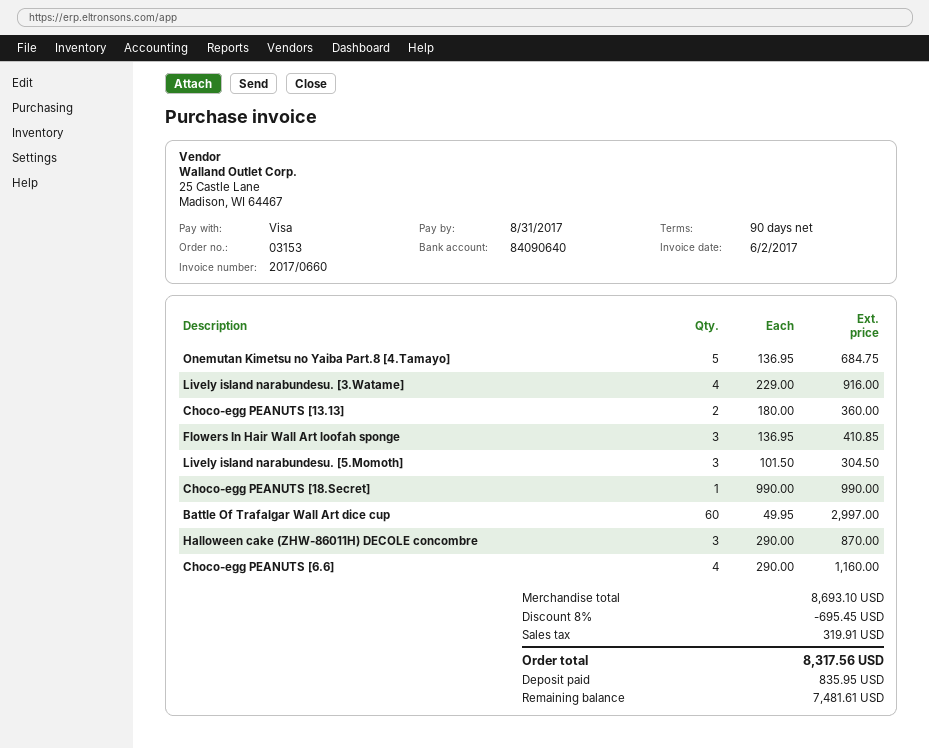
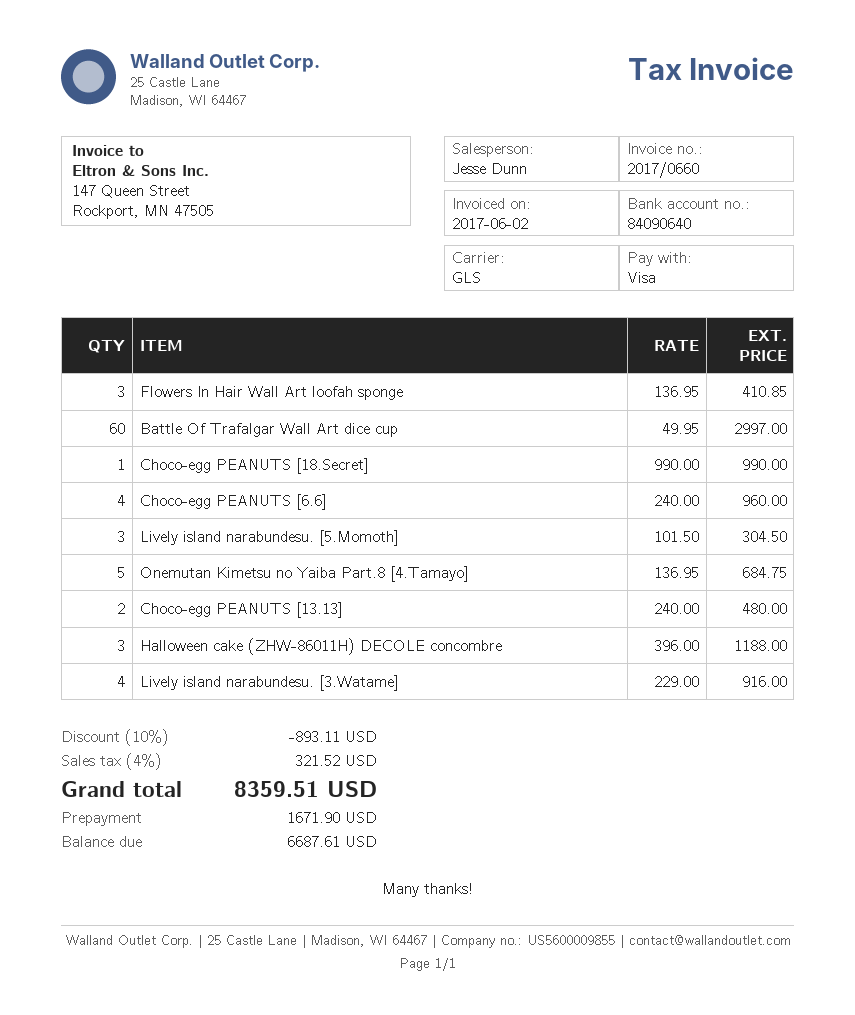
Choco-egg PEANUTS [13.13]: 2 x 180.00 = 360.00 -> 2 x 240.00 = 480.00
Halloween cake (ZHW-86011H) DECOLE concombre: 3 x 290.00 = 870.00 -> 3 x 396.00 = 1188.00
Choco-egg PEANUTS [6.6]: 4 x 290.00 = 1160.00 -> 4 x 240.00 = 960.00
discount: 8% = 695.45 -> 10% = 893.11
tax: 319.91 -> 321.52
total: 8317.56 -> 8359.51
deposit: 835.95 -> 1671.90
balance: 7481.61 -> 6687.61

